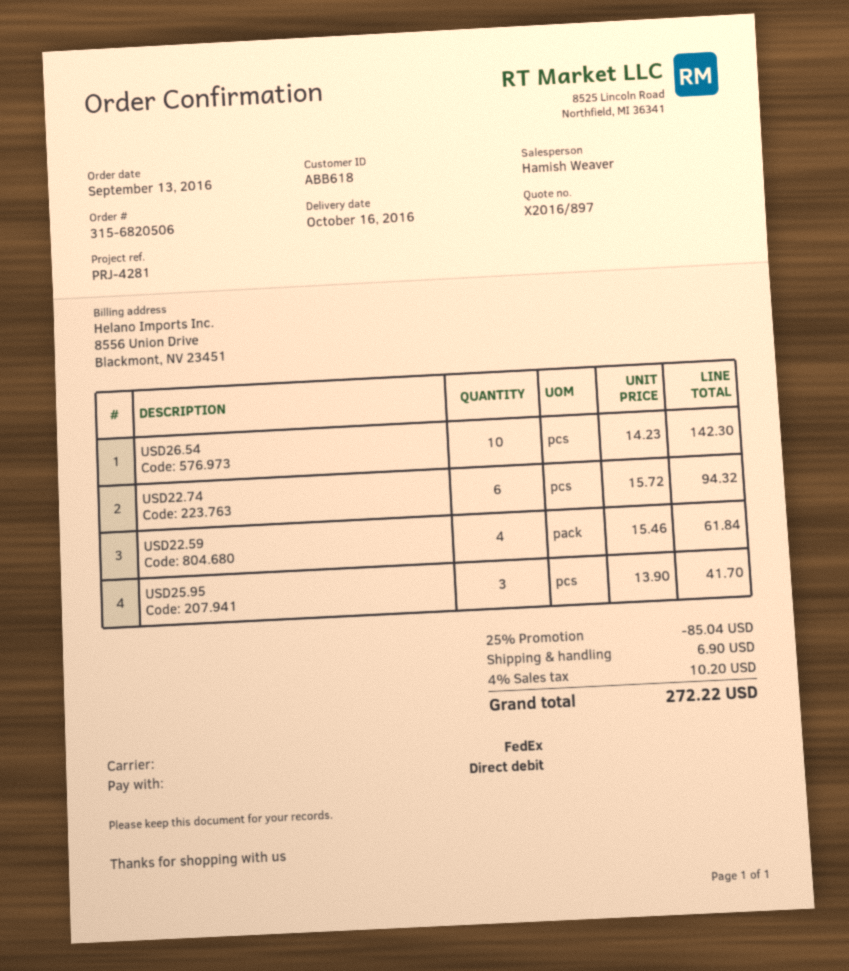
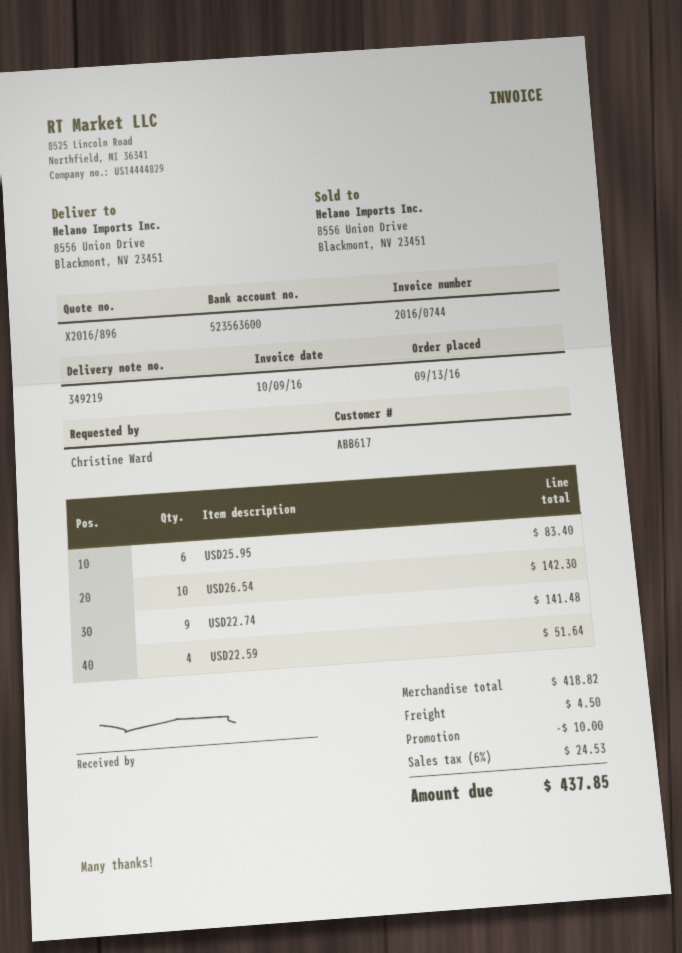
quote number: X2016/897 -> X2016/896
customer number: ABB618 -> ABB617
USD22.74: 6 for 94.32 -> 9 for 141.48
USD22.59: 4 for 61.84 -> 4 for 51.64
USD25.95: 3 for 41.70 -> 6 for 83.40
discount: 85.04 -> 10.00
shipping: 6.90 -> 4.50
tax: 4% = 10.20 -> 6% = 24.53
total: 272.22 -> 437.85

